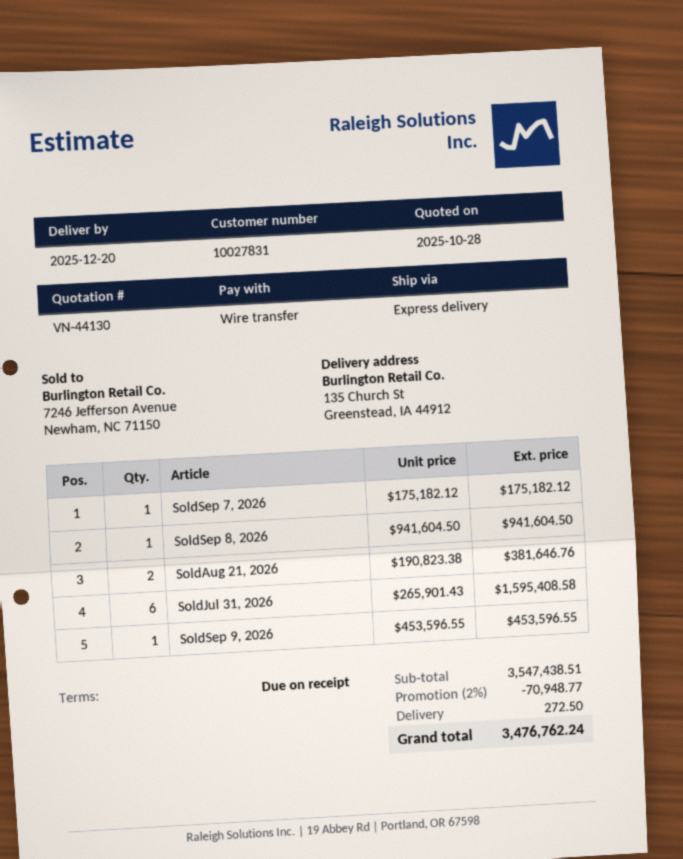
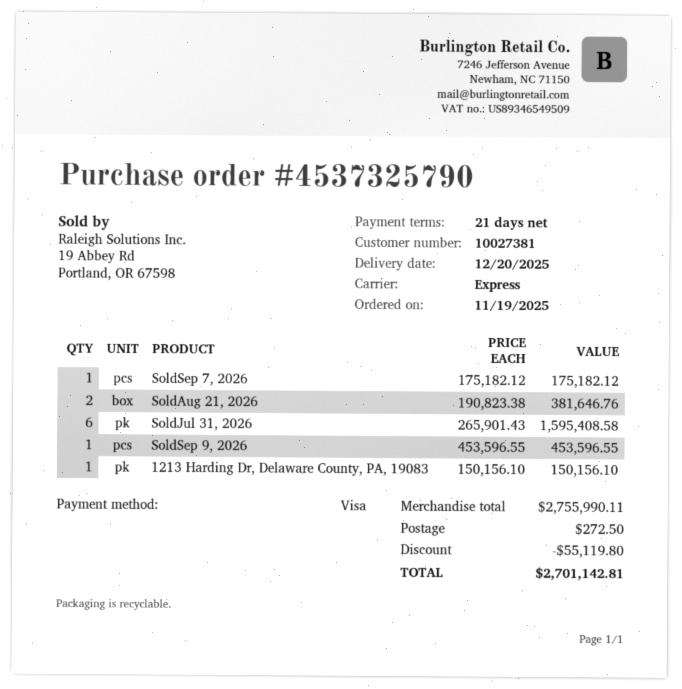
payment terms: on receipt -> 21 days
customer number: 10027831 -> 10027381
payment method: bank transfer -> Visa
SoldSep 8, 2026: 1 x 941604.50 = 941604.50 -> none
1213 Harding Dr, Delaware County, PA, 19083: none -> 1 x 150156.10 = 150156.10
subtotal: 3547438.51 -> 2755990.11
discount: 70948.77 -> 55119.80
total: 3476762.24 -> 2701142.81

